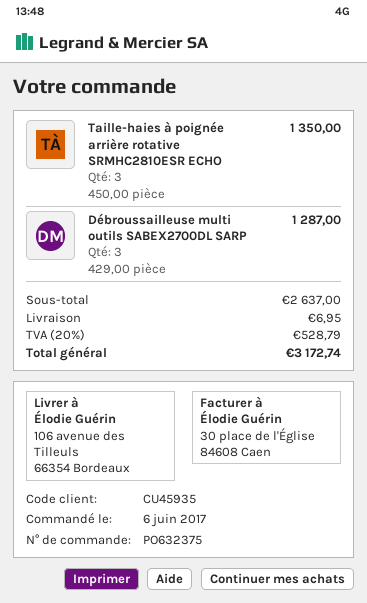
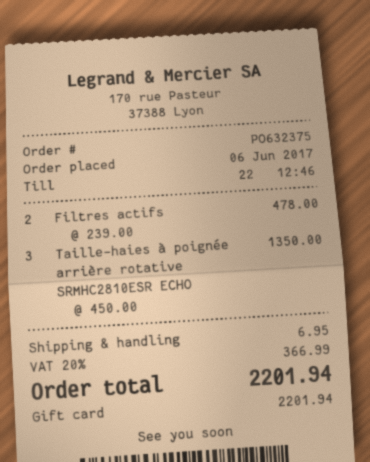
Débroussailleuse multi outils SABEX2700DL SARP: 3 x 429.00 = 1287.00 -> none
Filtres actifs: none -> 2 x 239.00 = 478.00
tax: 20% = 528.79 -> 20% = 366.99
total: 3172.74 -> 2201.94

